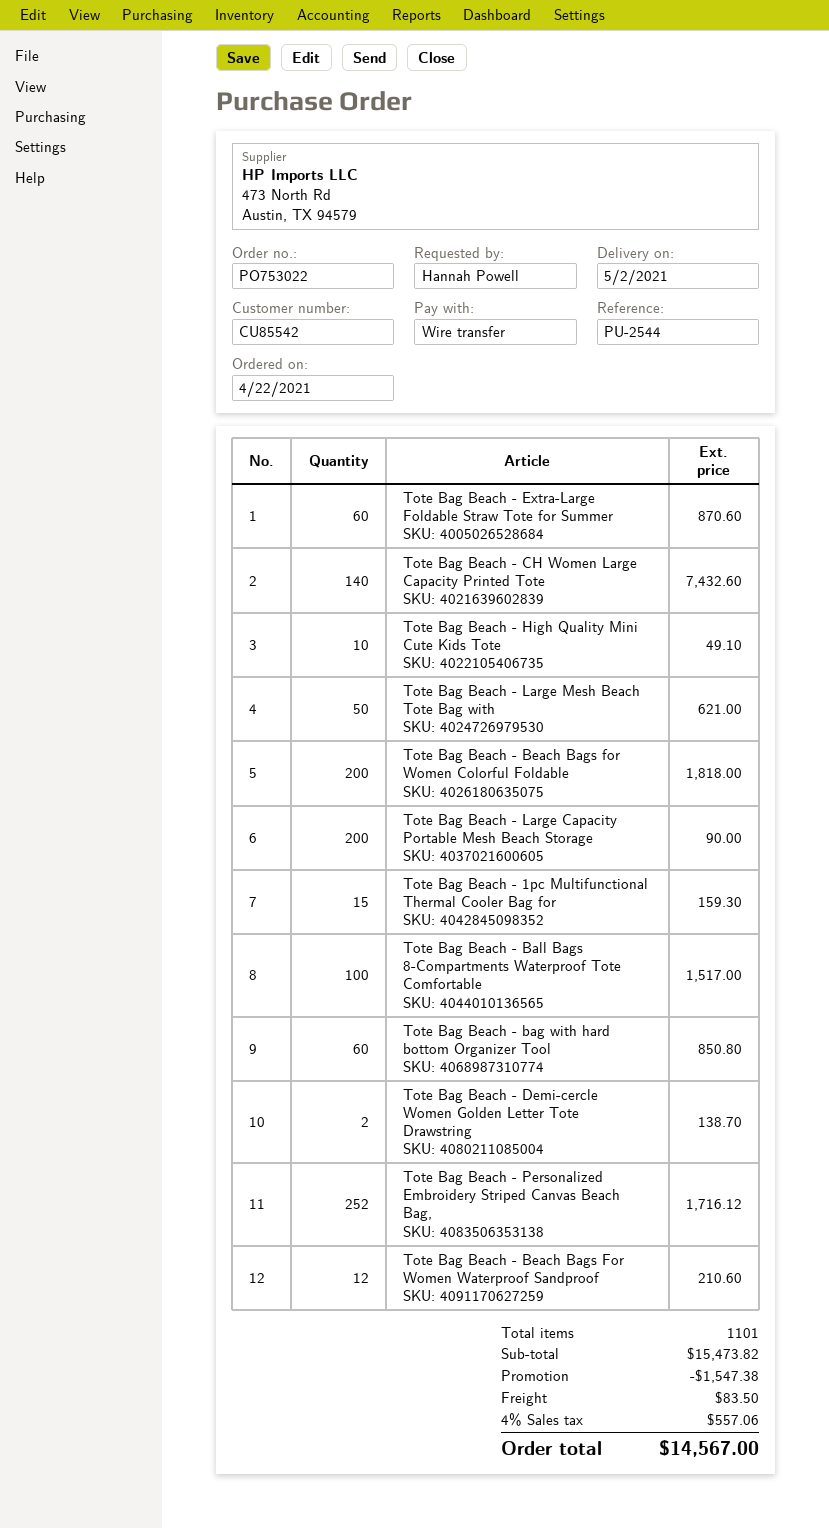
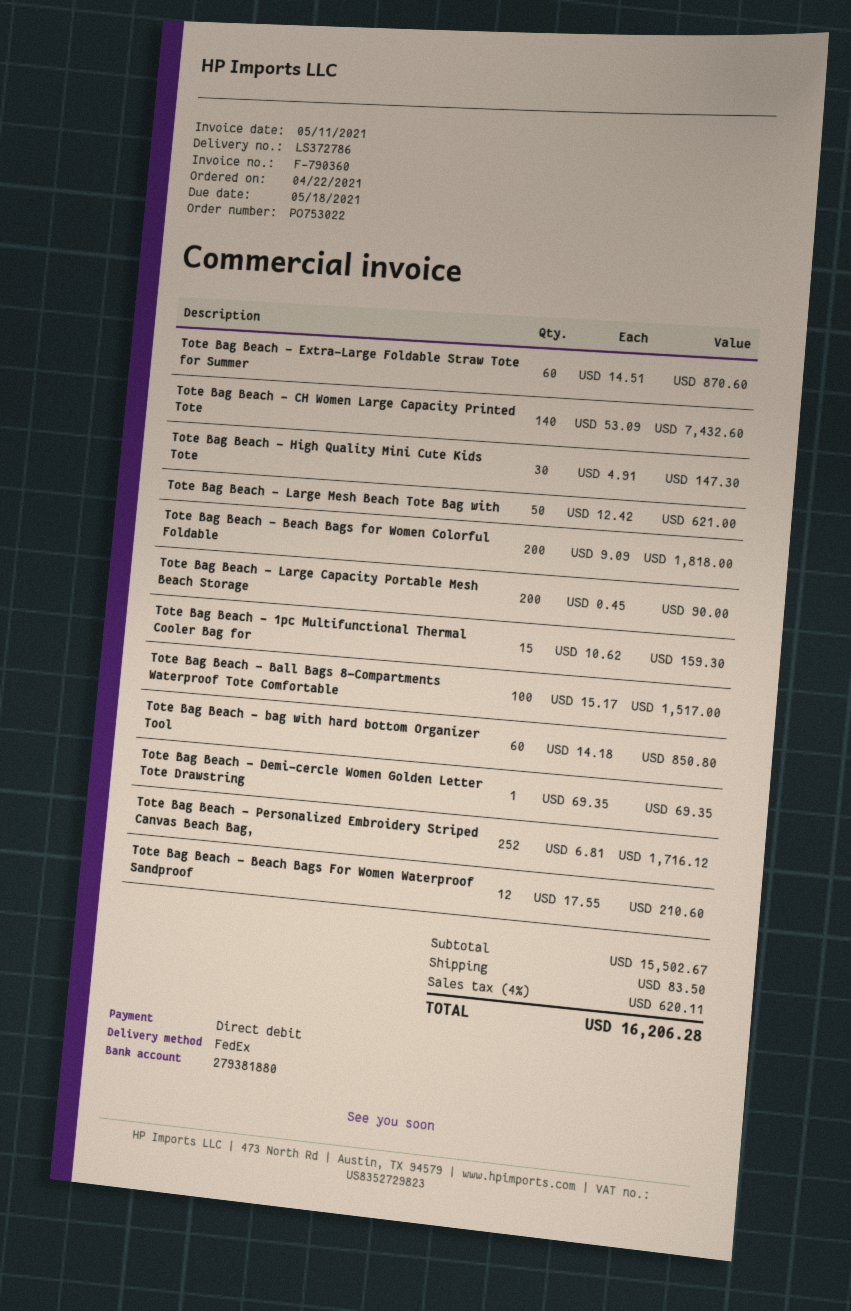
payment method: bank transfer -> direct debit
Tote Bag Beach - High Quality Mini Cute Kids Tote: 10 for 49.10 -> 30 for 147.30
Tote Bag Beach - Demi-cercle Women Golden Letter Tote Drawstring: 2 for 138.70 -> 1 for 69.35
subtotal: 15473.82 -> 15502.67
discount: 1547.38 -> none
tax: 4% = 557.06 -> 4% = 620.11
total: 14567.00 -> 16206.28

